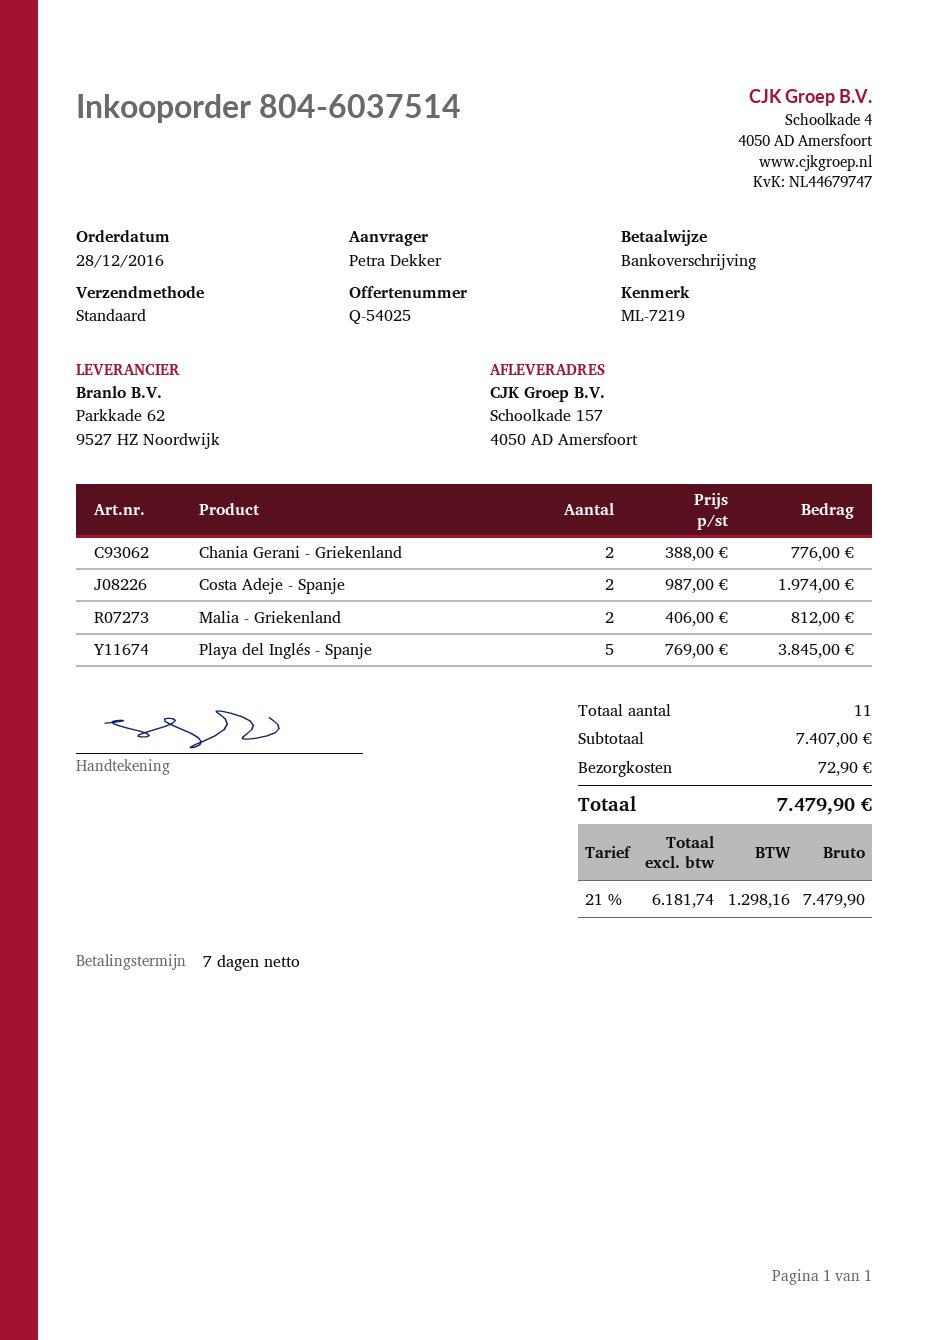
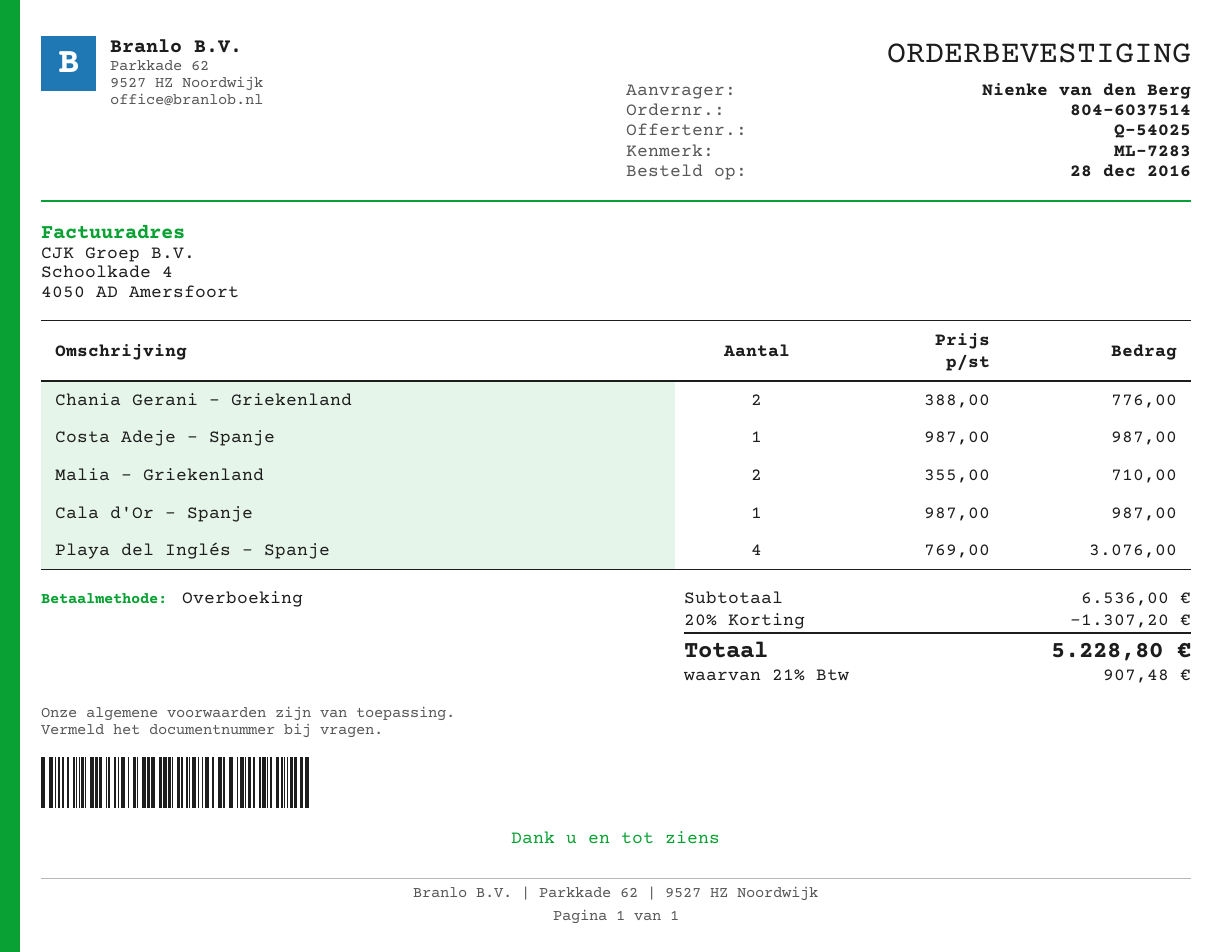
reference: ML-7219 -> ML-7283
ordered by: Petra Dekker -> Nienke van den Berg
Costa Adeje - Spanje: 2 x 987.00 = 1974.00 -> 1 x 987.00 = 987.00
Malia - Griekenland: 2 x 406.00 = 812.00 -> 2 x 355.00 = 710.00
Playa del Inglés - Spanje: 5 x 769.00 = 3845.00 -> 4 x 769.00 = 3076.00
Cala d'Or - Spanje: none -> 1 x 987.00 = 987.00
subtotal: 7407.00 -> 6536.00
discount: none -> 20% = 1307.20
shipping: 72.90 -> none
tax: 21% = 1298.16 -> 21% = 907.48
total: 7479.90 -> 5228.80

